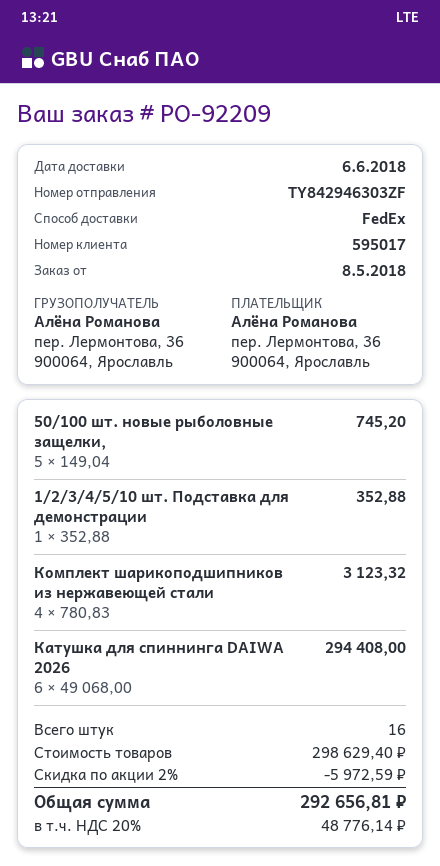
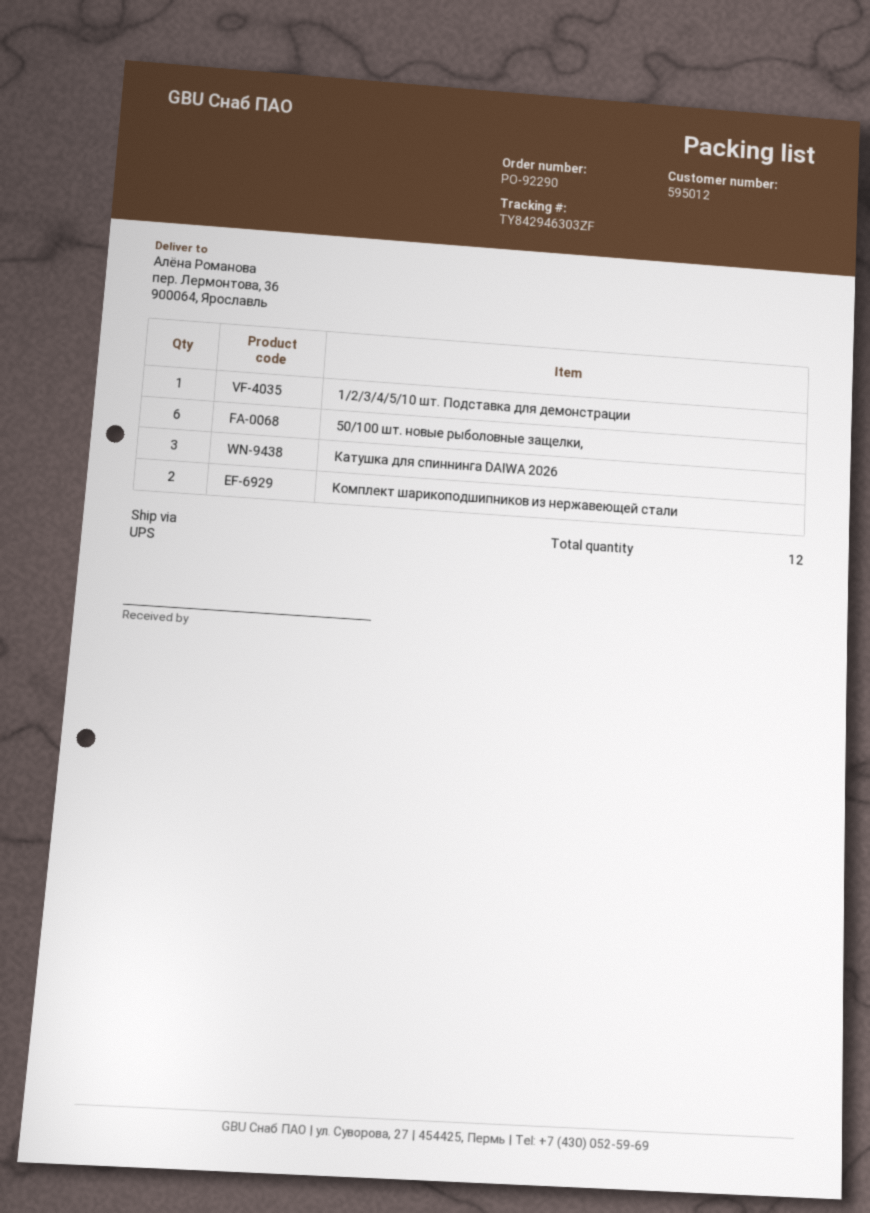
order number: PO-92209 -> PO-92290
customer number: 595017 -> 595012
shipping method: FedEx -> UPS
50/100 шт. новые рыболовные защелки,: 5 -> 6
Комплект шарикоподшипников из нержавеющей стали: 4 -> 2
Катушка для спиннинга DAIWA 2026: 6 -> 3
total quantity: 16 -> 12

